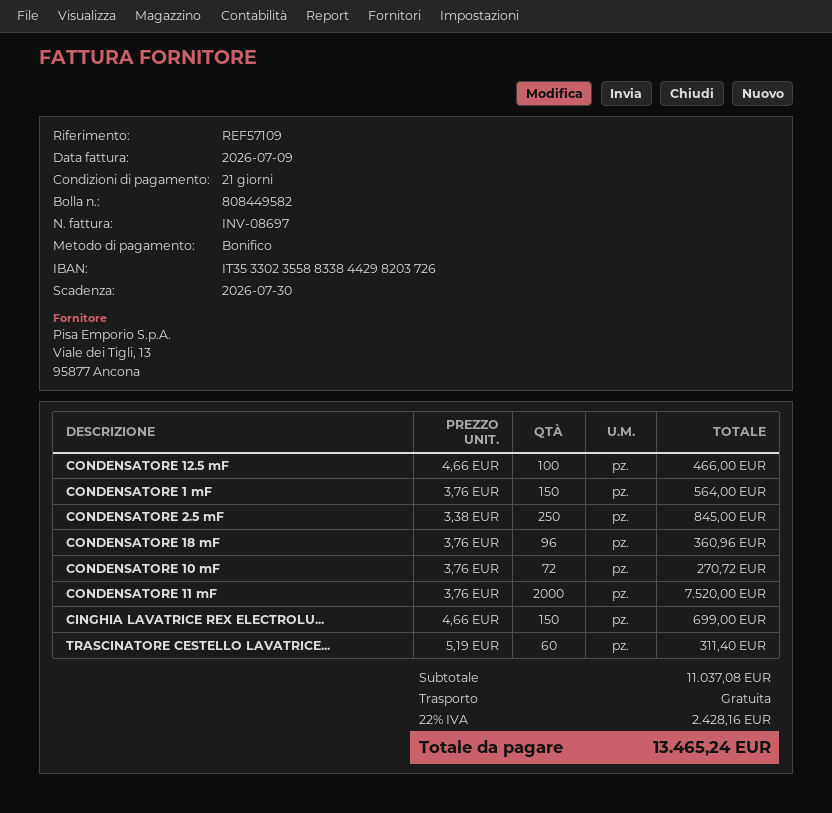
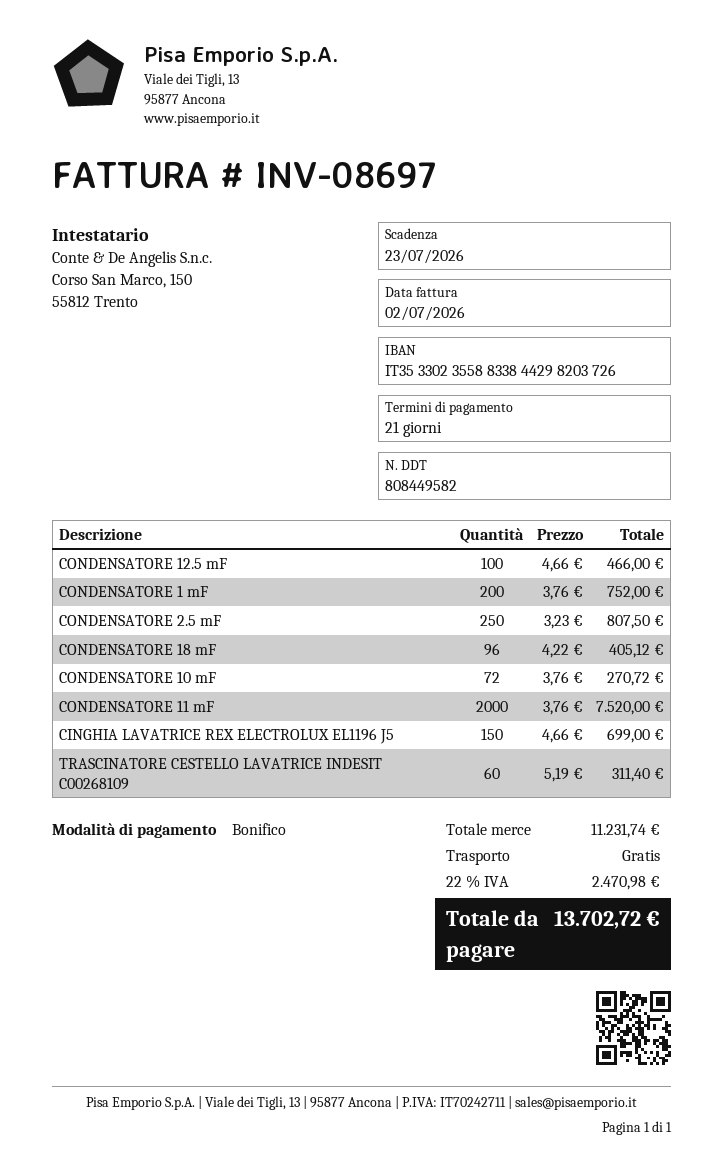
invoice date: 2026-07-09 -> 2026-07-02
due date: 2026-07-30 -> 2026-07-23
CONDENSATORE 1 mF: 150 x 3.76 = 564.00 -> 200 x 3.76 = 752.00
CONDENSATORE 2.5 mF: 250 x 3.38 = 845.00 -> 250 x 3.23 = 807.50
CONDENSATORE 18 mF: 96 x 3.76 = 360.96 -> 96 x 4.22 = 405.12
subtotal: 11037.08 -> 11231.74
tax: 22% = 2428.16 -> 22% = 2470.98
total: 13465.24 -> 13702.72

